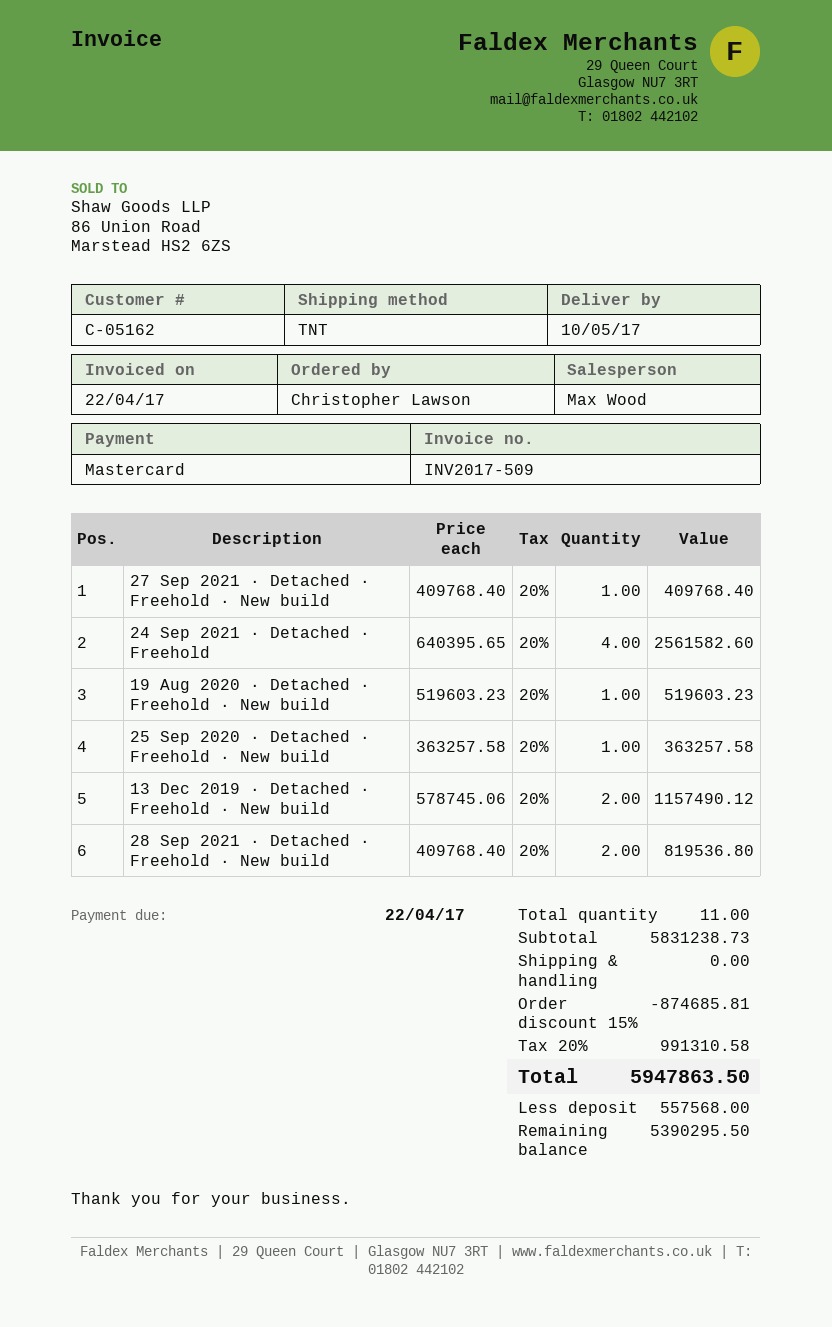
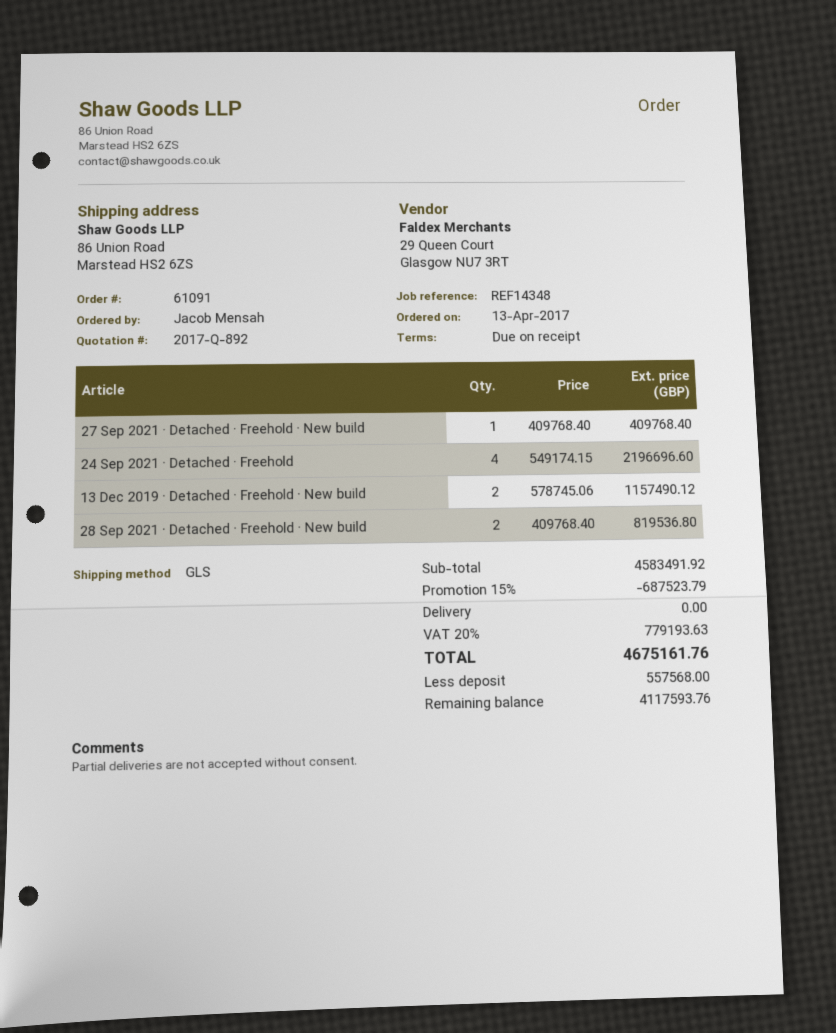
ordered by: Christopher Lawson -> Jacob Mensah
shipping method: TNT -> GLS
24 Sep 2021 · Detached · Freehold: 4 x 640395.65 = 2561582.60 -> 4 x 549174.15 = 2196696.60
19 Aug 2020 · Detached · Freehold · New build: 1 x 519603.23 = 519603.23 -> none
25 Sep 2020 · Detached · Freehold · New build: 1 x 363257.58 = 363257.58 -> none
subtotal: 5831238.73 -> 4583491.92
discount: 15% = 874685.81 -> 15% = 687523.79
tax: 20% = 991310.58 -> 20% = 779193.63
total: 5947863.50 -> 4675161.76
balance: 5390295.50 -> 4117593.76

